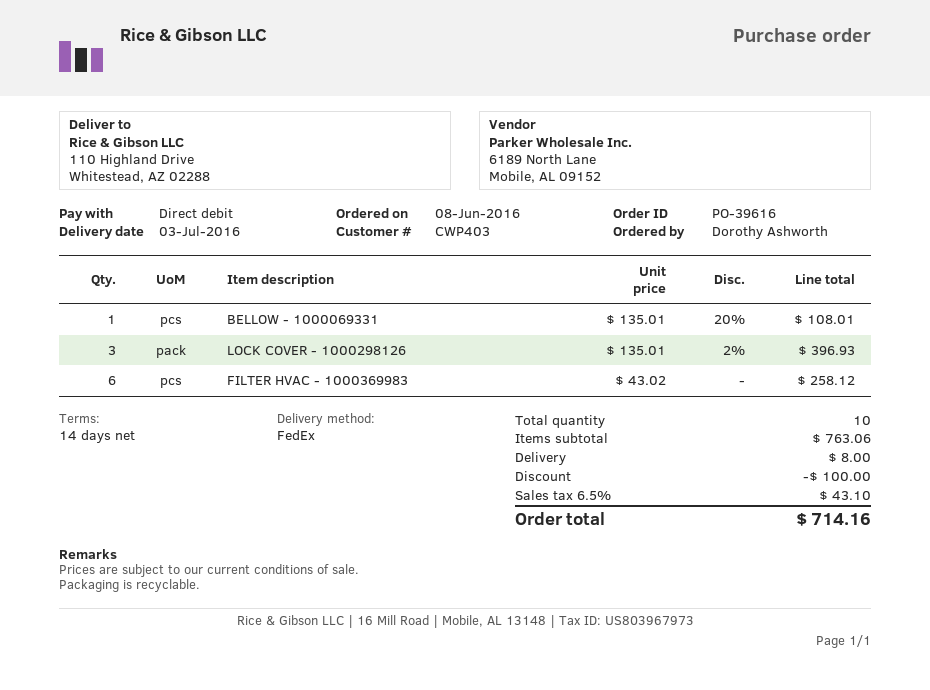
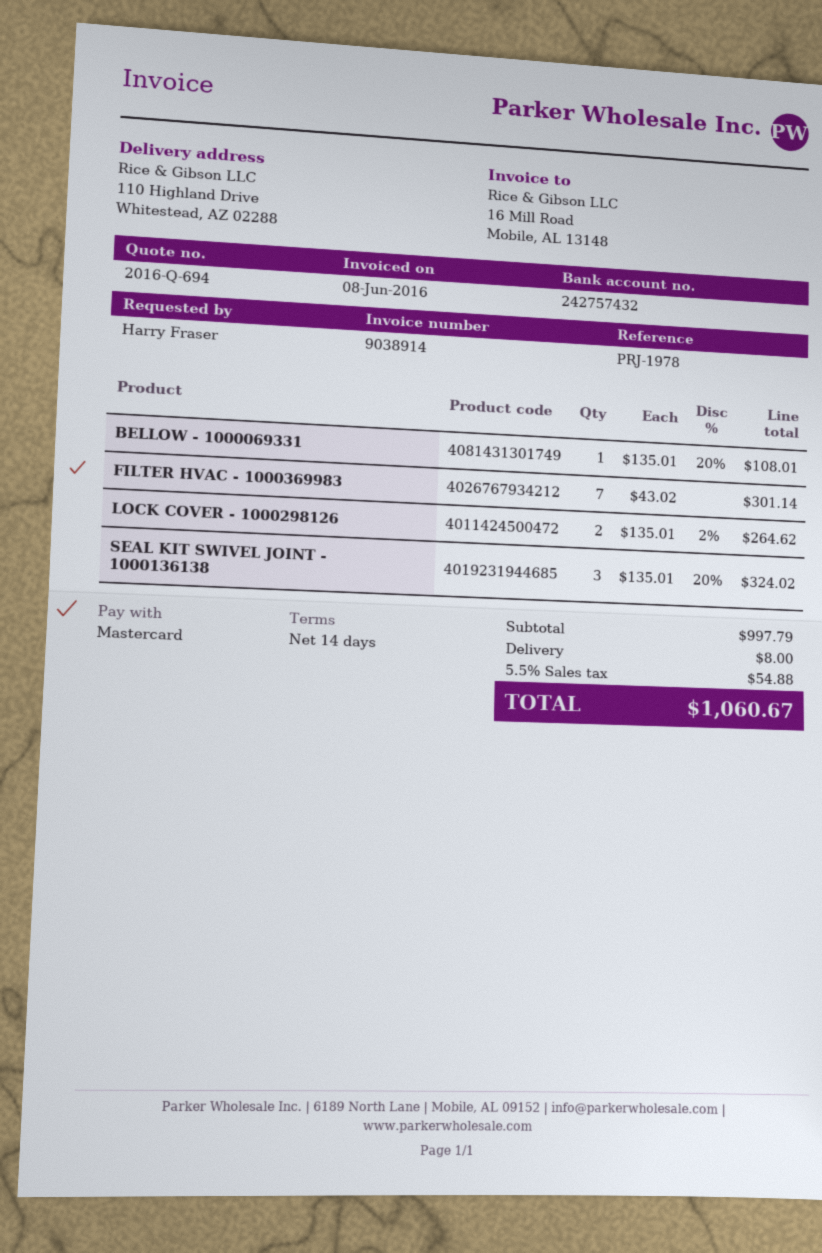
ordered by: Dorothy Ashworth -> Harry Fraser
payment method: direct debit -> Mastercard
LOCK COVER - 1000298126: 3 x 135.01 - 2% = 396.93 -> 2 x 135.01 - 2% = 264.62
FILTER HVAC - 1000369983: 6 x 43.02 = 258.12 -> 7 x 43.02 = 301.14
SEAL KIT SWIVEL JOINT - 1000136138: none -> 3 x 135.01 - 20% = 324.02
subtotal: 763.06 -> 997.79
discount: 100.00 -> none
tax: 6.5% = 43.10 -> 5.5% = 54.88
total: 714.16 -> 1060.67

